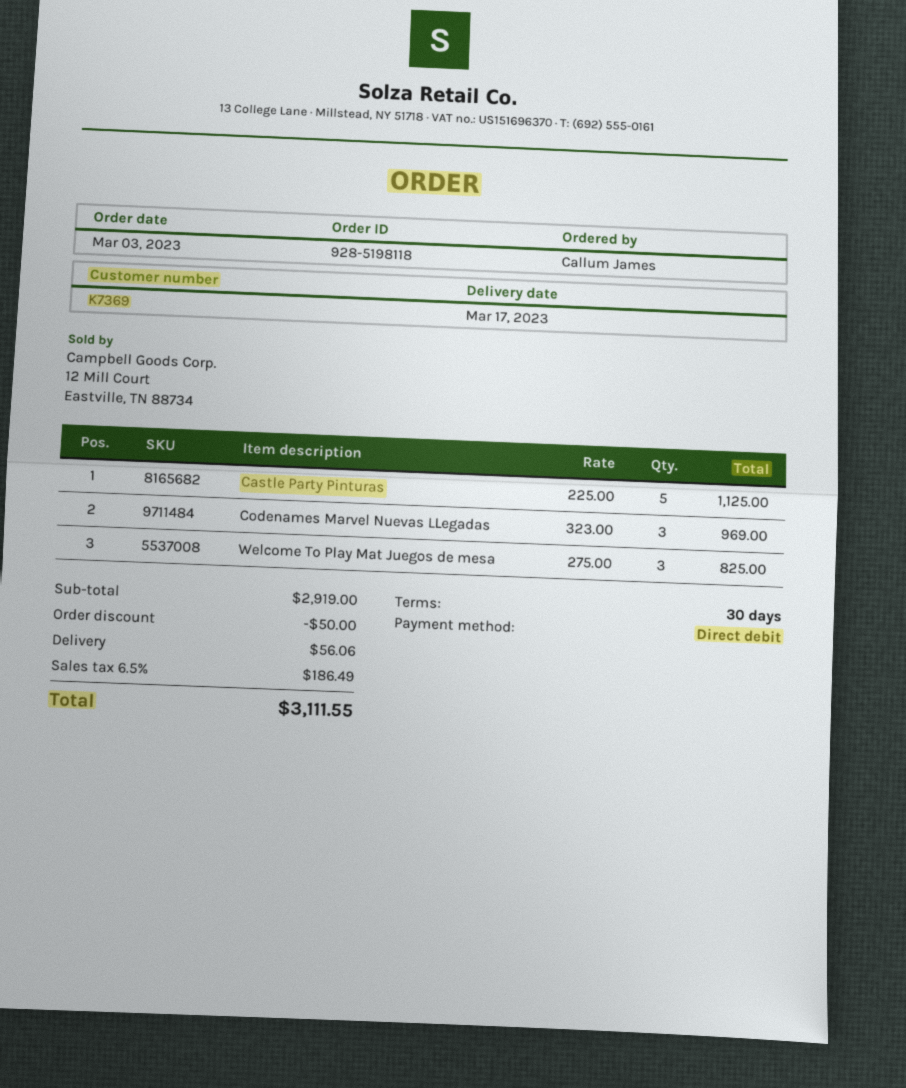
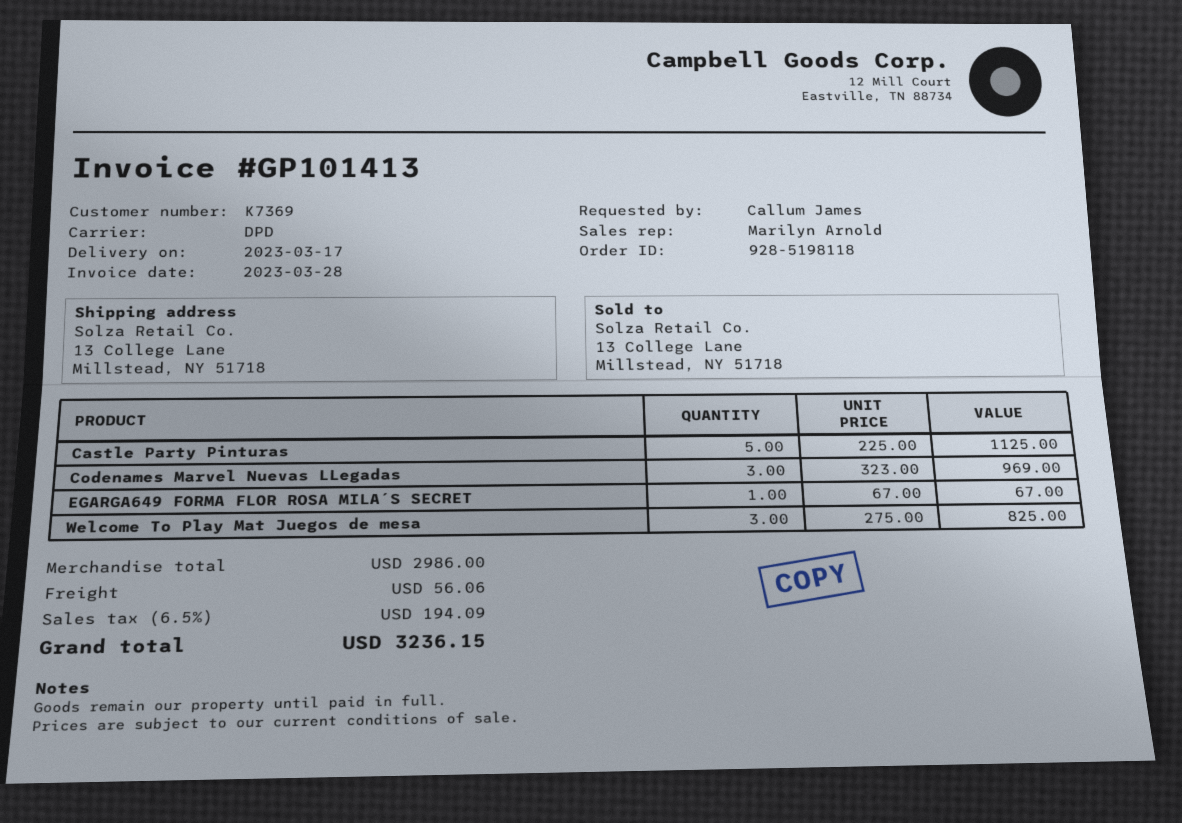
EGARGA649 FORMA FLOR ROSA MILA´S SECRET: none -> 1 x 67.00 = 67.00
subtotal: 2919.00 -> 2986.00
discount: 50.00 -> none
tax: 6.5% = 186.49 -> 6.5% = 194.09
total: 3111.55 -> 3236.15

